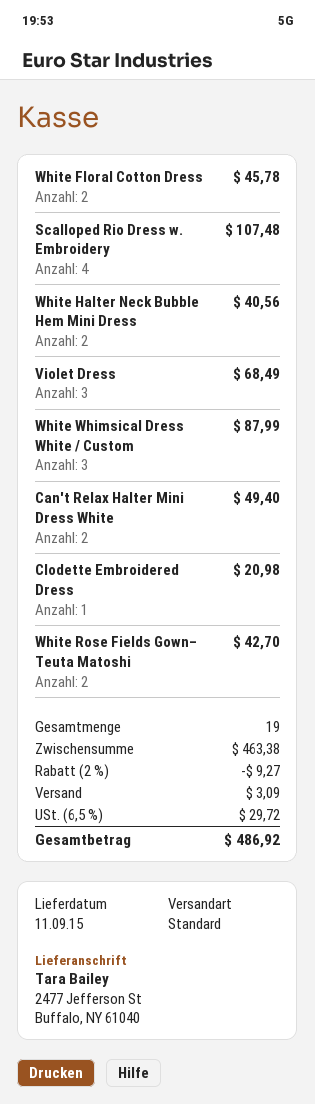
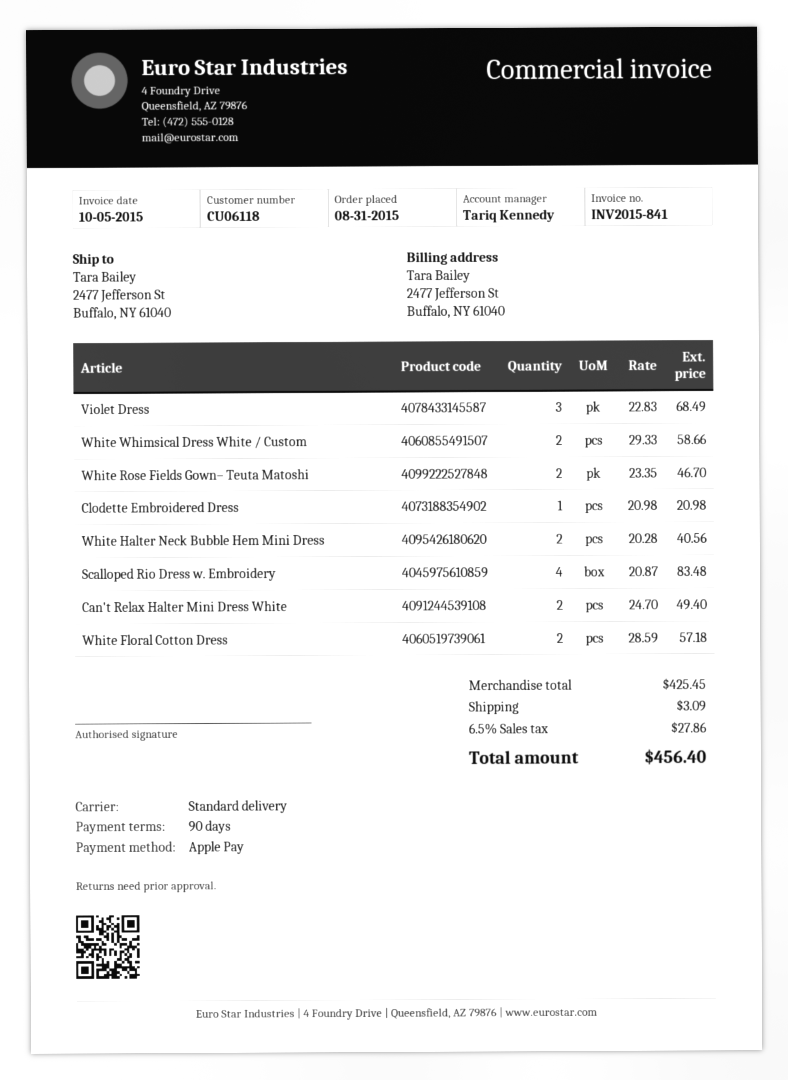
White Floral Cotton Dress: 2 for 45.78 -> 2 for 57.18
Scalloped Rio Dress w. Embroidery: 4 for 107.48 -> 4 for 83.48
White Whimsical Dress White / Custom: 3 for 87.99 -> 2 for 58.66
White Rose Fields Gown– Teuta Matoshi: 2 for 42.70 -> 2 for 46.70
subtotal: 463.38 -> 425.45
discount: 2% = 9.27 -> none
tax: 6.5% = 29.72 -> 6.5% = 27.86
total: 486.92 -> 456.40

